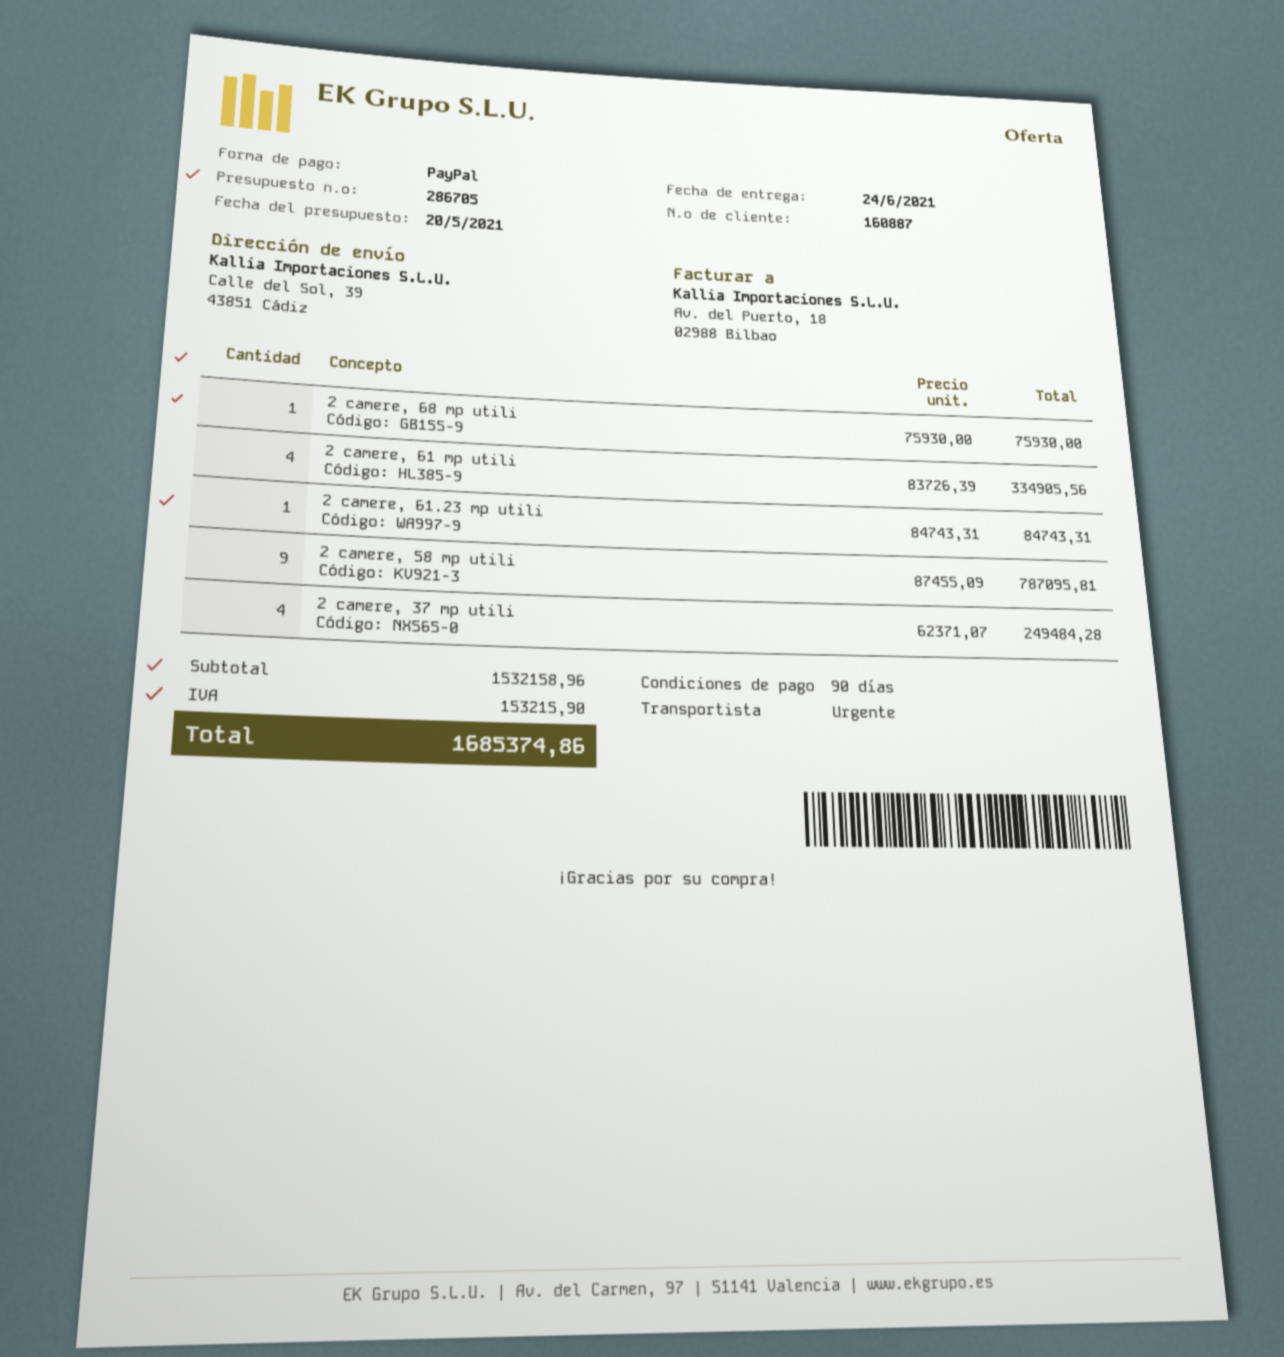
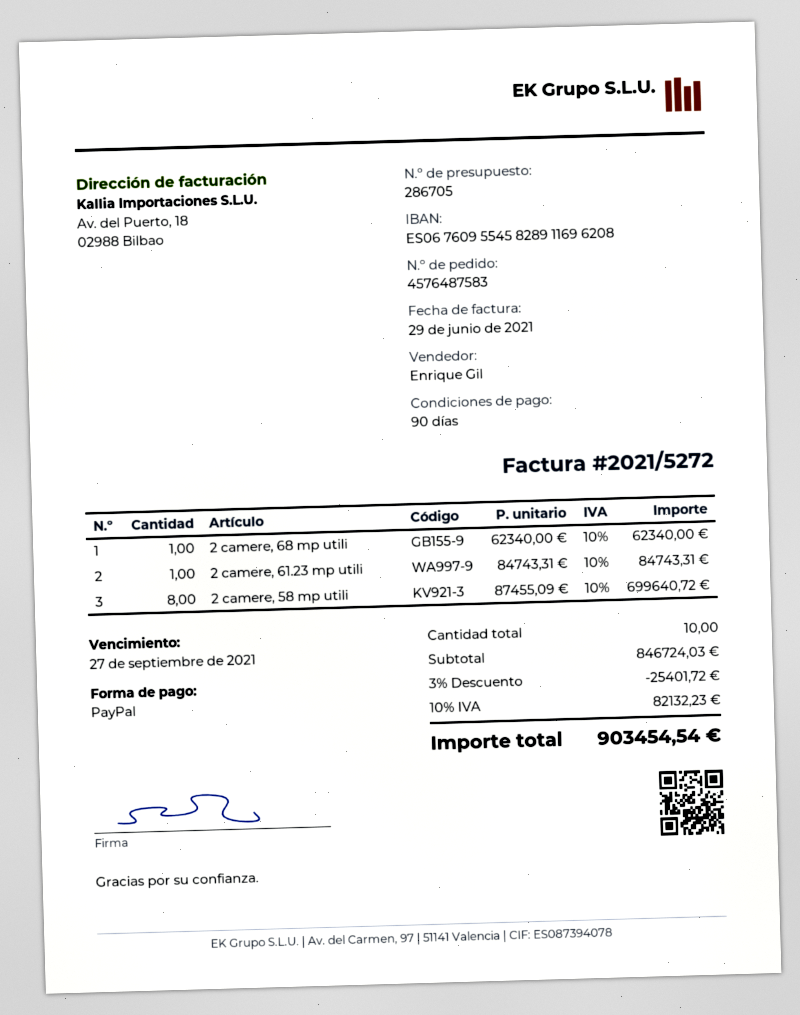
2 camere, 68 mp utili: 1 x 75930.00 = 75930.00 -> 1 x 62340.00 = 62340.00
2 camere, 61 mp utili: 4 x 83726.39 = 334905.56 -> none
2 camere, 58 mp utili: 9 x 87455.09 = 787095.81 -> 8 x 87455.09 = 699640.72
2 camere, 37 mp utili: 4 x 62371.07 = 249484.28 -> none
subtotal: 1532158.96 -> 846724.03
discount: none -> 3% = 25401.72
tax: 153215.90 -> 82132.23
total: 1685374.86 -> 903454.54

